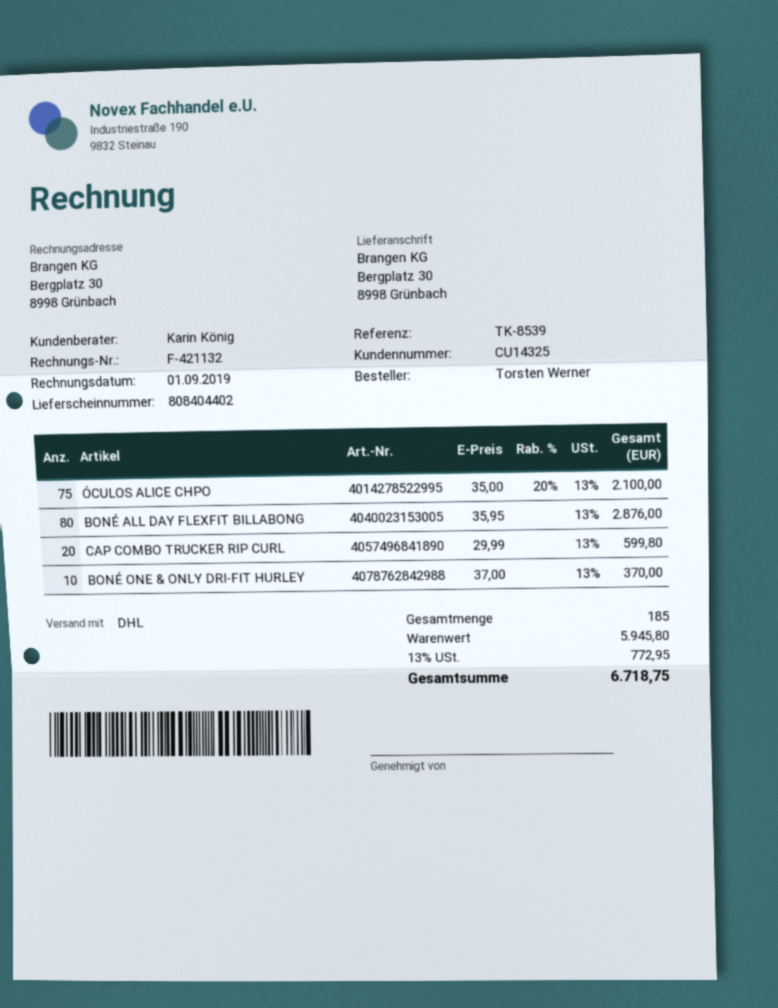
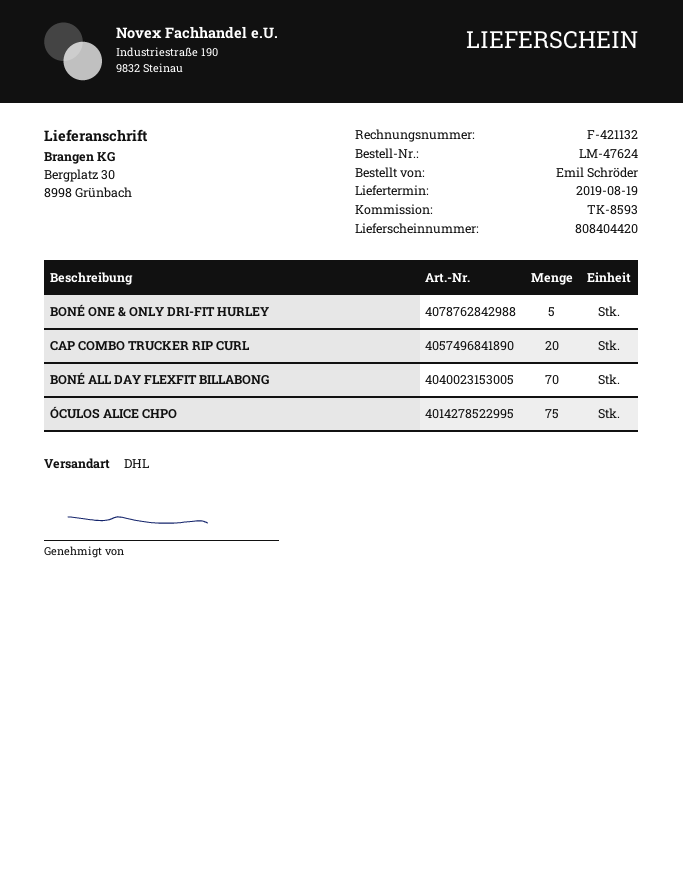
delivery note number: 808404402 -> 808404420
reference: TK-8539 -> TK-8593
ordered by: Torsten Werner -> Emil Schröder
BONÉ ALL DAY FLEXFIT BILLABONG: 80 -> 70
BONÉ ONE & ONLY DRI-FIT HURLEY: 10 -> 5

